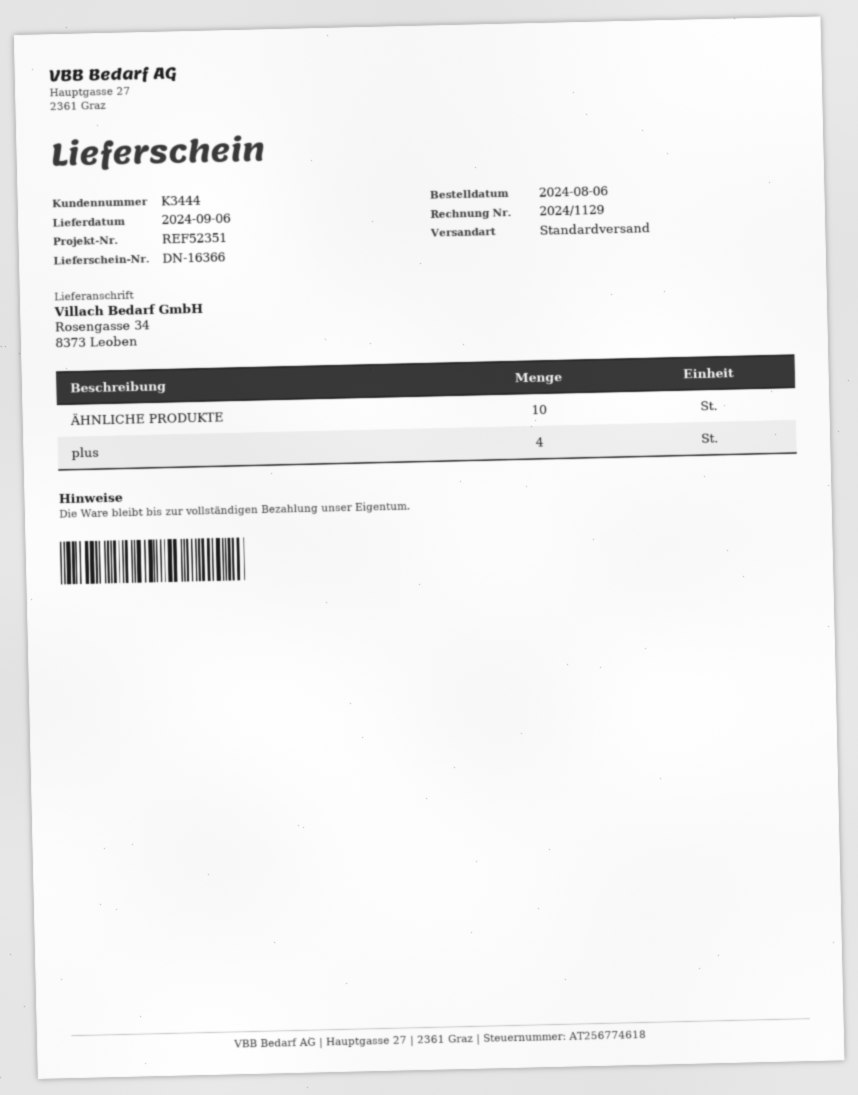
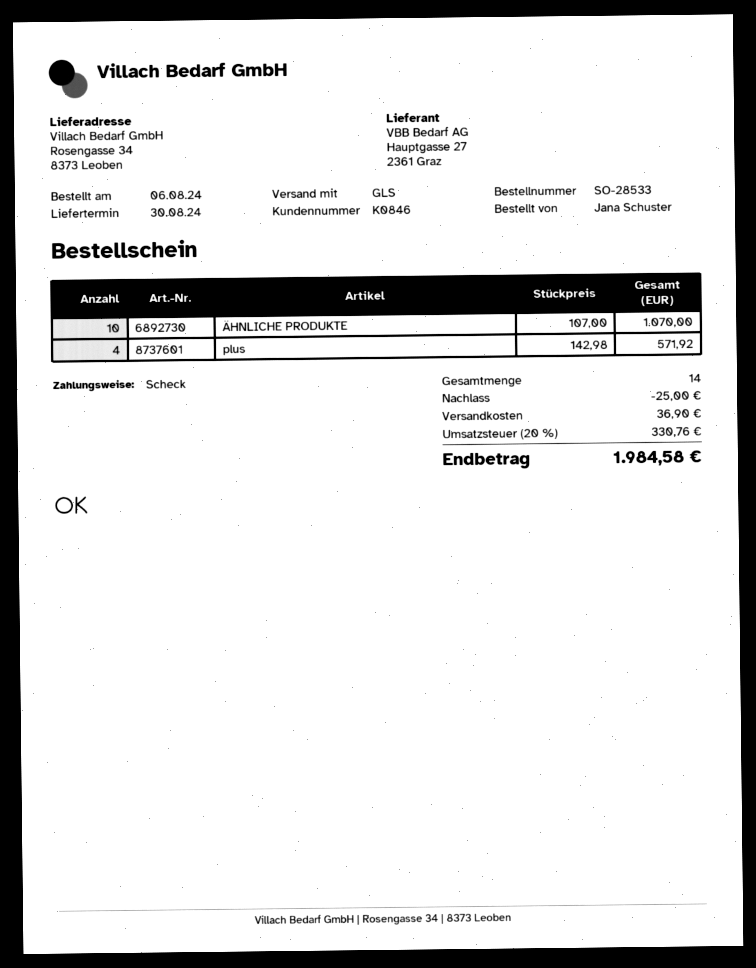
delivery date: 2024-09-06 -> 2024-08-30
customer number: K3444 -> K0846
shipping method: standard -> GLS

